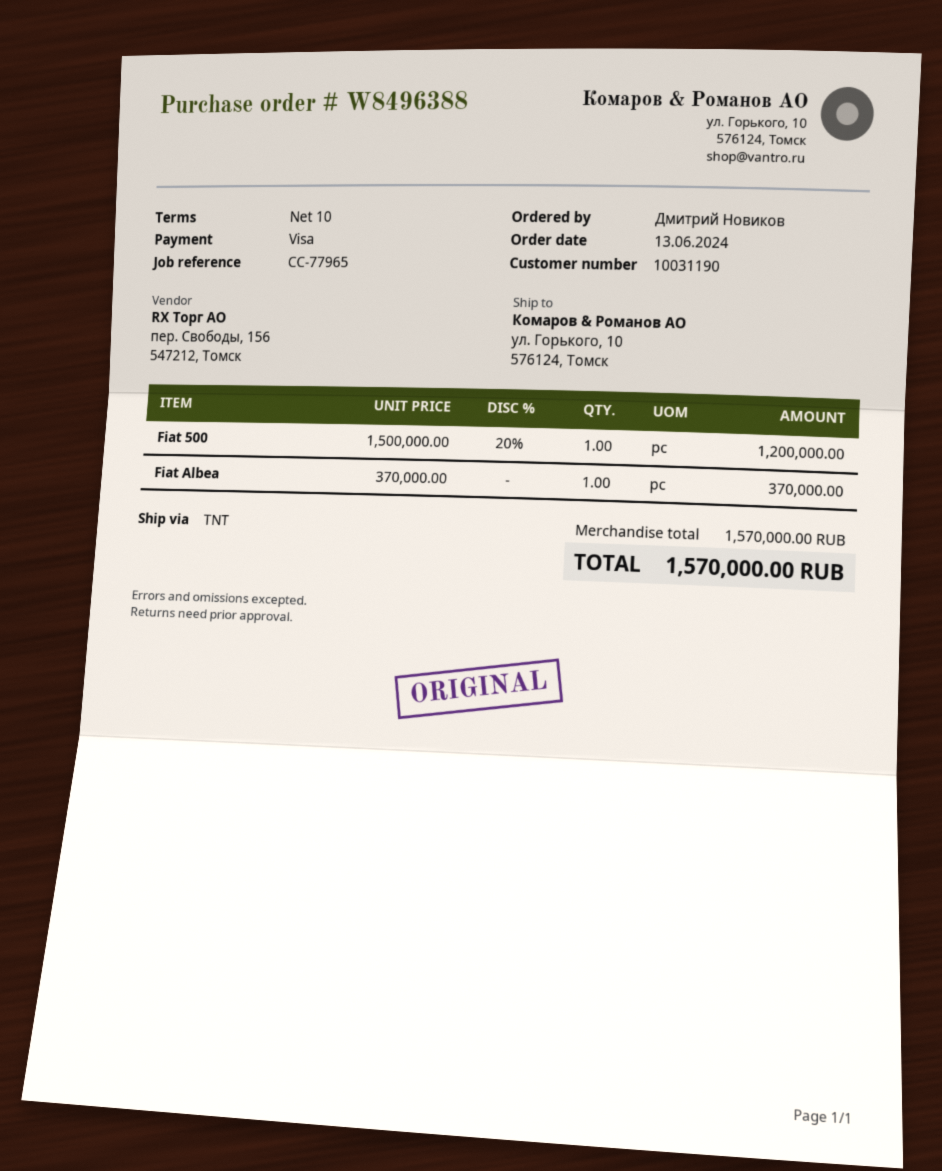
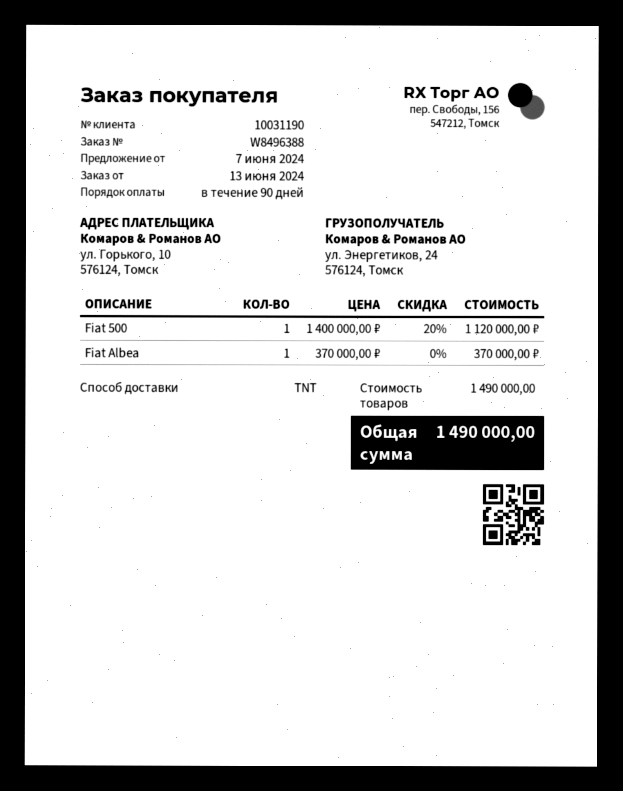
payment terms: 10 days -> 90 days
ship to: ул. Горького, 10, 576124, Томск -> ул. Энергетиков, 24, 576124, Томск
Fiat 500: 1 x 1500000.00 - 20% = 1200000.00 -> 1 x 1400000.00 - 20% = 1120000.00
subtotal: 1570000.00 -> 1490000.00
total: 1570000.00 -> 1490000.00

